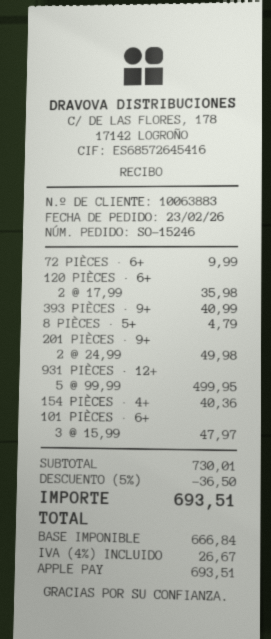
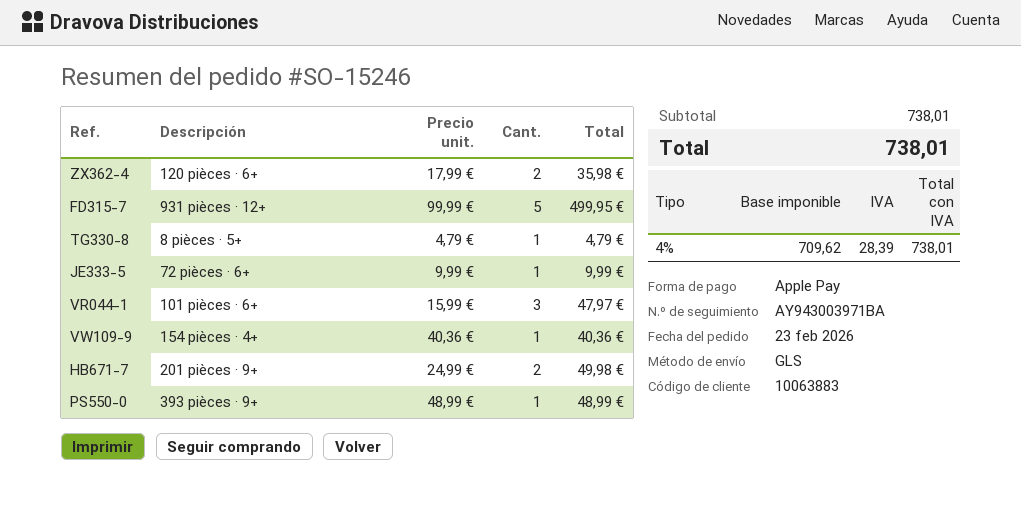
393 PIÈCES · 9+: 1 x 40.99 = 40.99 -> 1 x 48.99 = 48.99
subtotal: 730.01 -> 738.01
discount: 5% = 36.50 -> none
net: 666.84 -> 709.62
tax: 4% = 26.67 -> 4% = 28.39
total: 693.51 -> 738.01

